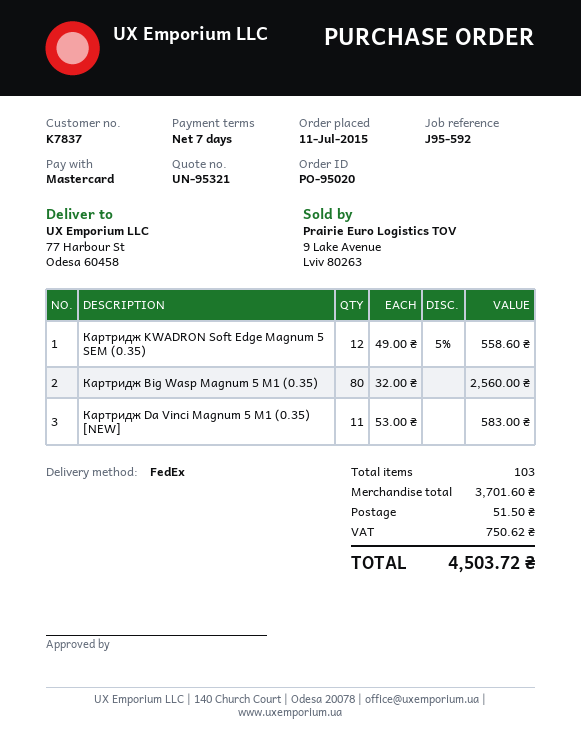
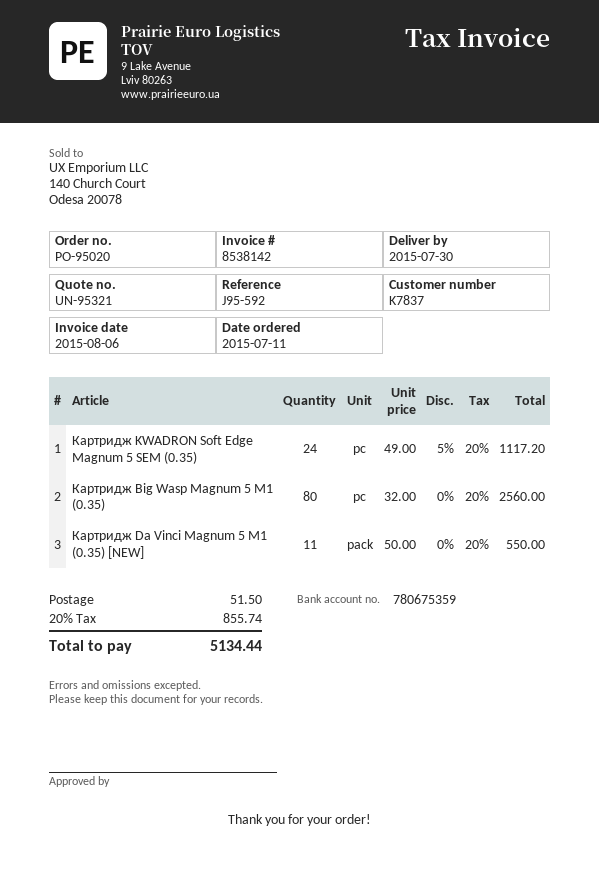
Картридж KWADRON Soft Edge Magnum 5 SEM (0.35): 12 x 49.00 - 5% = 558.60 -> 24 x 49.00 - 5% = 1117.20
Картридж Da Vinci Magnum 5 M1 (0.35) [NEW]: 11 x 53.00 = 583.00 -> 11 x 50.00 = 550.00
tax: 750.62 -> 855.74
total: 4503.72 -> 5134.44

